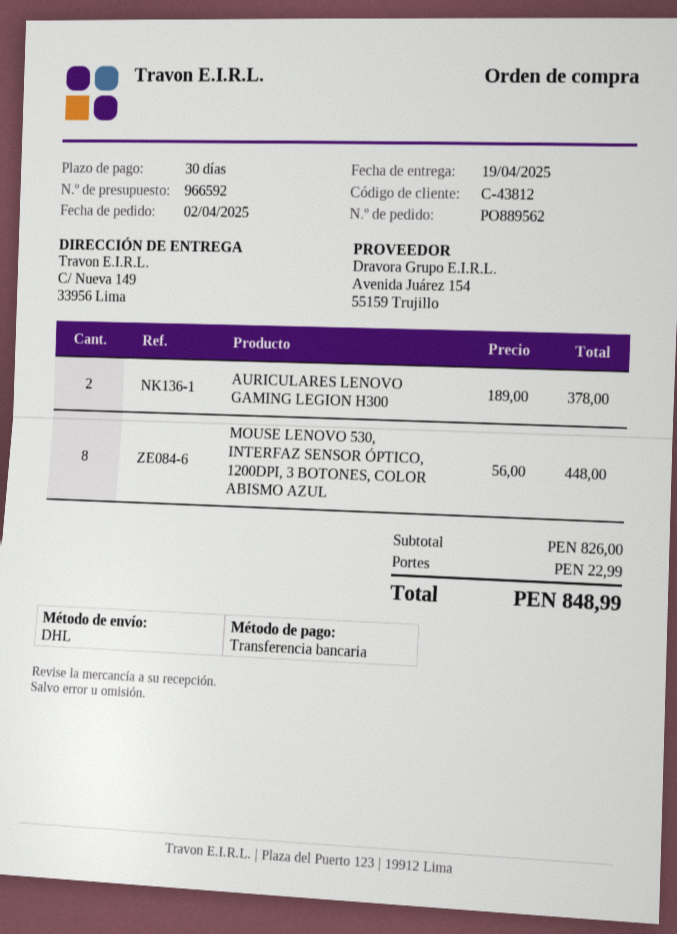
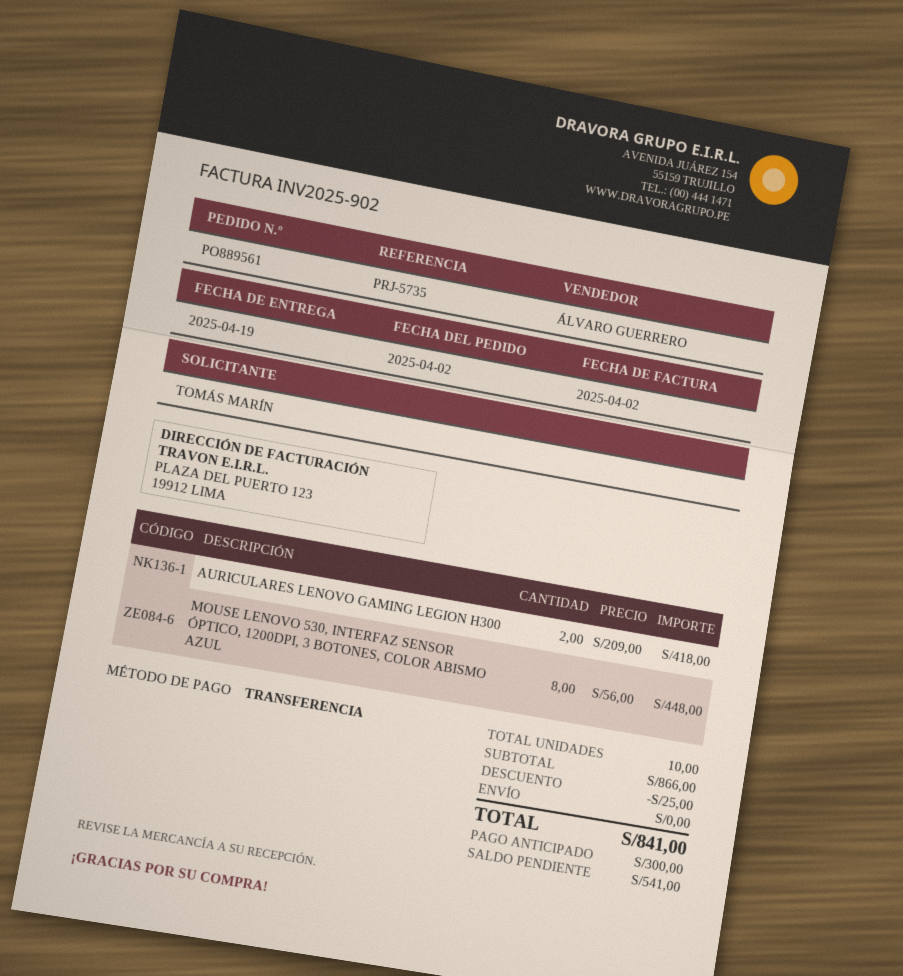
order number: PO889562 -> PO889561
AURICULARES LENOVO GAMING LEGION H300: 2 x 189.00 = 378.00 -> 2 x 209.00 = 418.00
subtotal: 826.00 -> 866.00
discount: none -> 25.00
shipping: 22.99 -> 0.00
total: 848.99 -> 841.00

